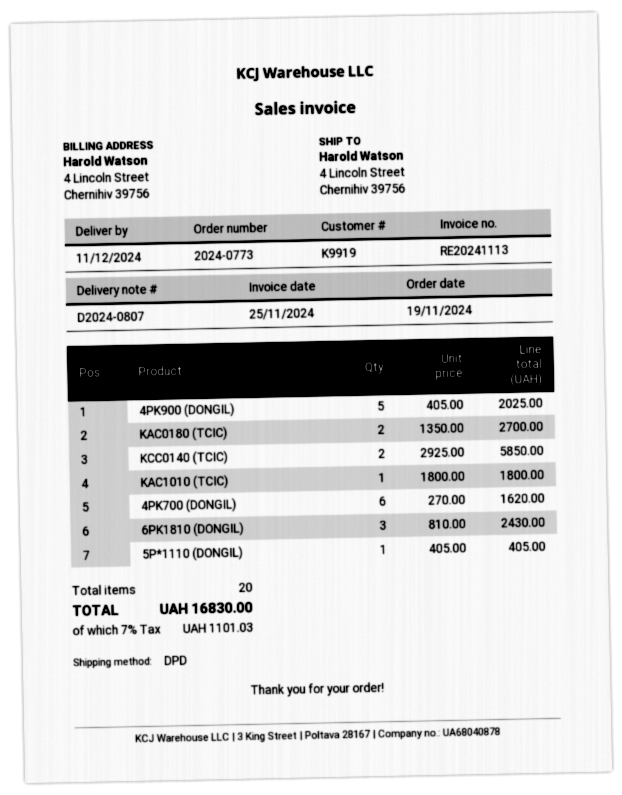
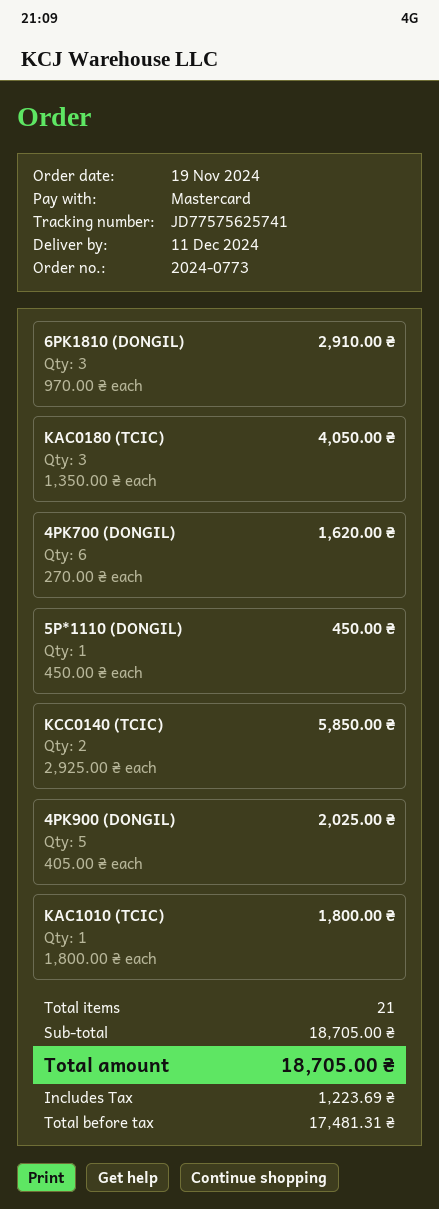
KAC0180 (TCIC): 2 x 1350.00 = 2700.00 -> 3 x 1350.00 = 4050.00
6PK1810 (DONGIL): 3 x 810.00 = 2430.00 -> 3 x 970.00 = 2910.00
5P*1110 (DONGIL): 1 x 405.00 = 405.00 -> 1 x 450.00 = 450.00
total quantity: 20 -> 21
tax: 1101.03 -> 1223.69
total: 16830.00 -> 18705.00

